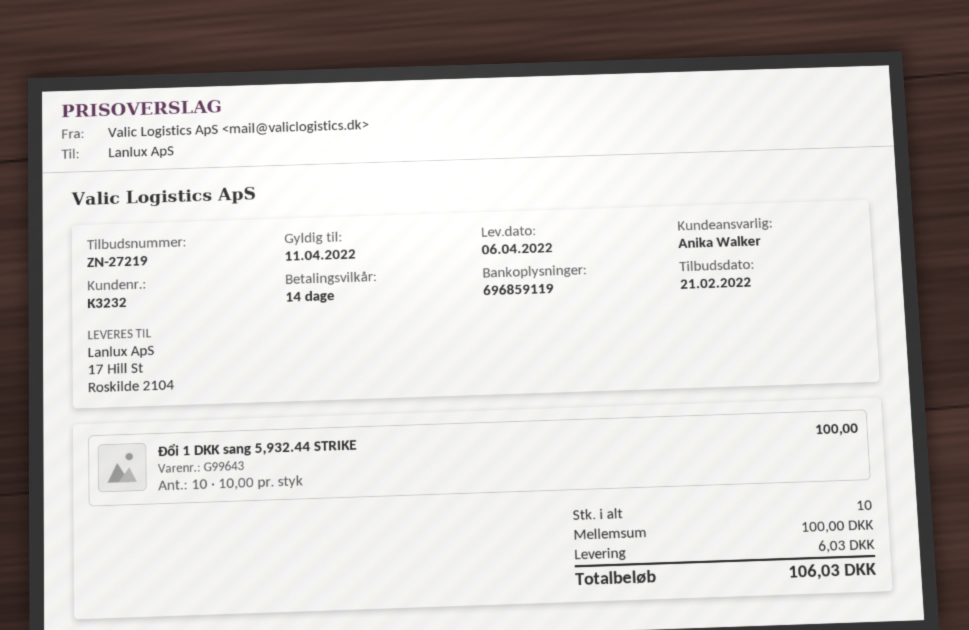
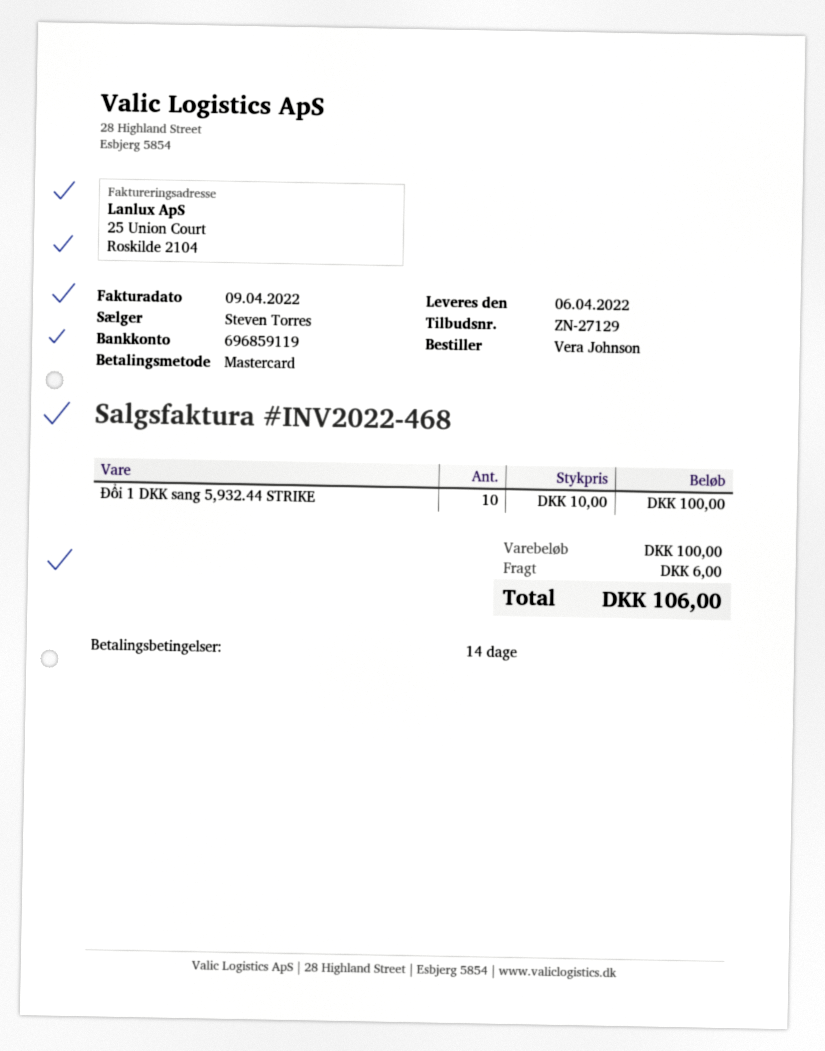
quote number: ZN-27219 -> ZN-27129
sales rep: Anika Walker -> Steven Torres
shipping: 6.03 -> 6.00
total: 106.03 -> 106.00

